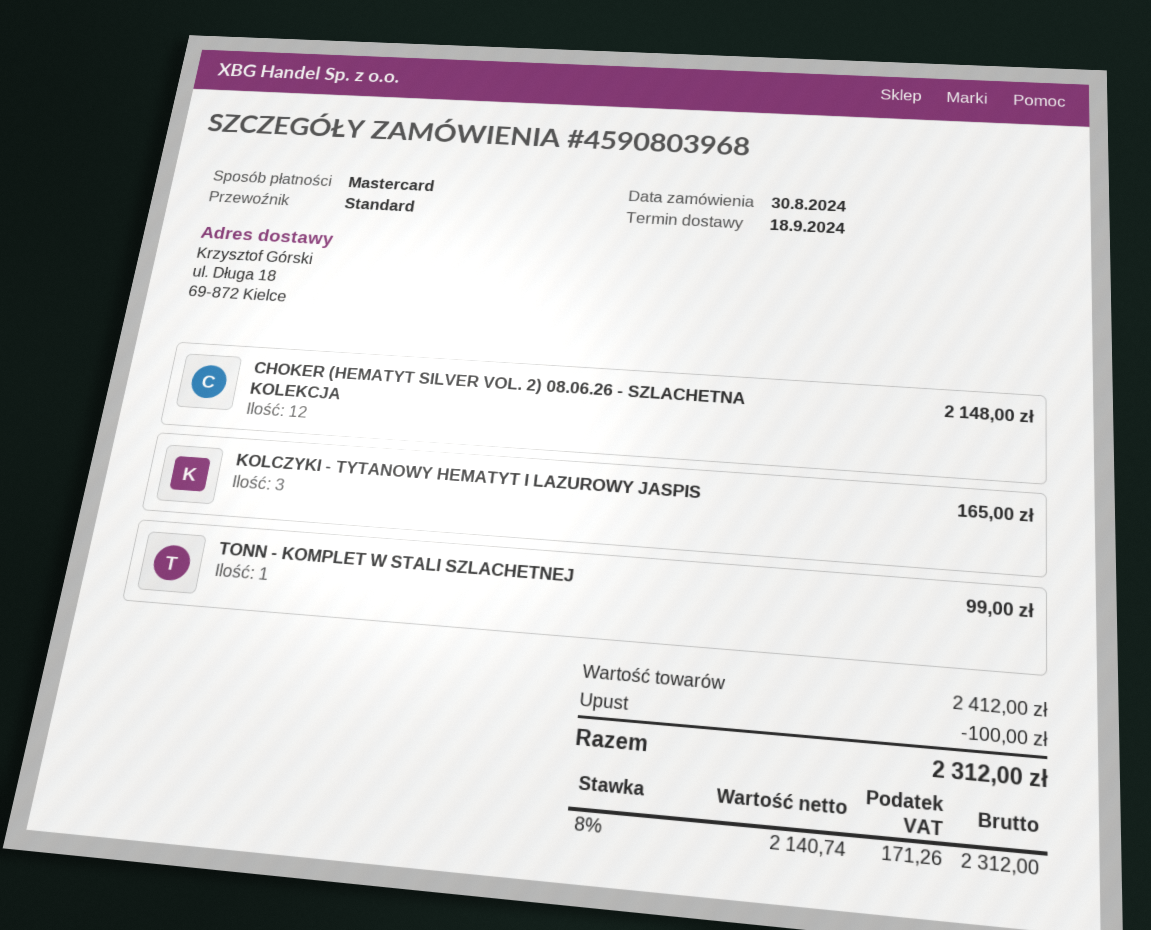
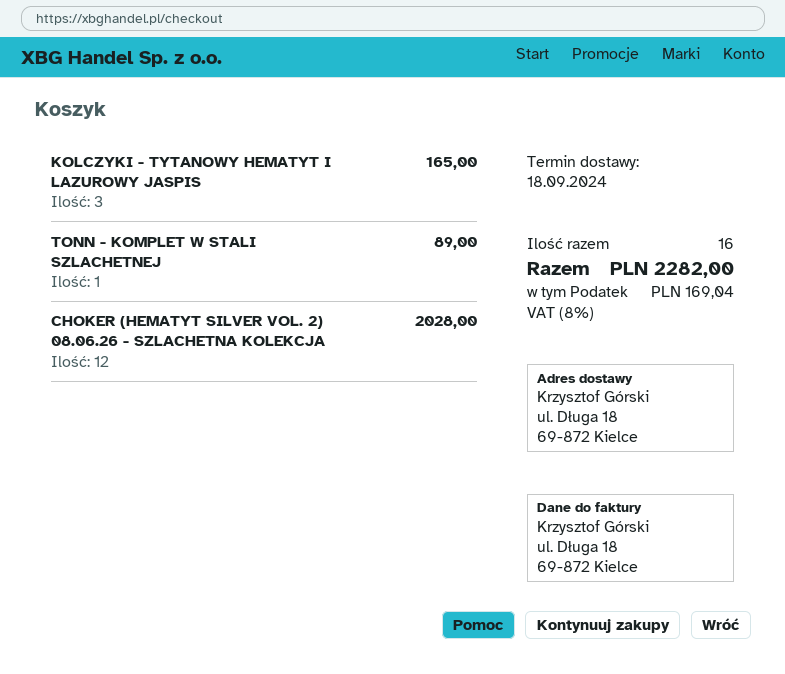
CHOKER (HEMATYT SILVER VOL. 2) 08.06.26 - SZLACHETNA KOLEKCJA: 12 for 2148.00 -> 12 for 2028.00
TONN - KOMPLET W STALI SZLACHETNEJ: 1 for 99.00 -> 1 for 89.00
discount: 100.00 -> none
tax: 8% = 171.26 -> 8% = 169.04
total: 2312.00 -> 2282.00

